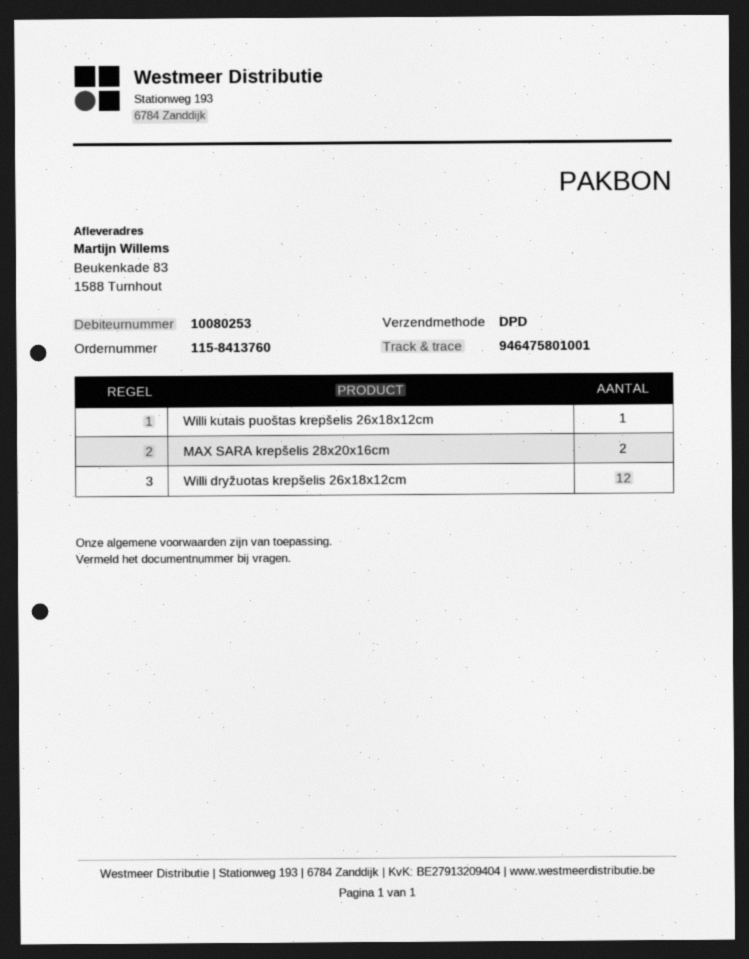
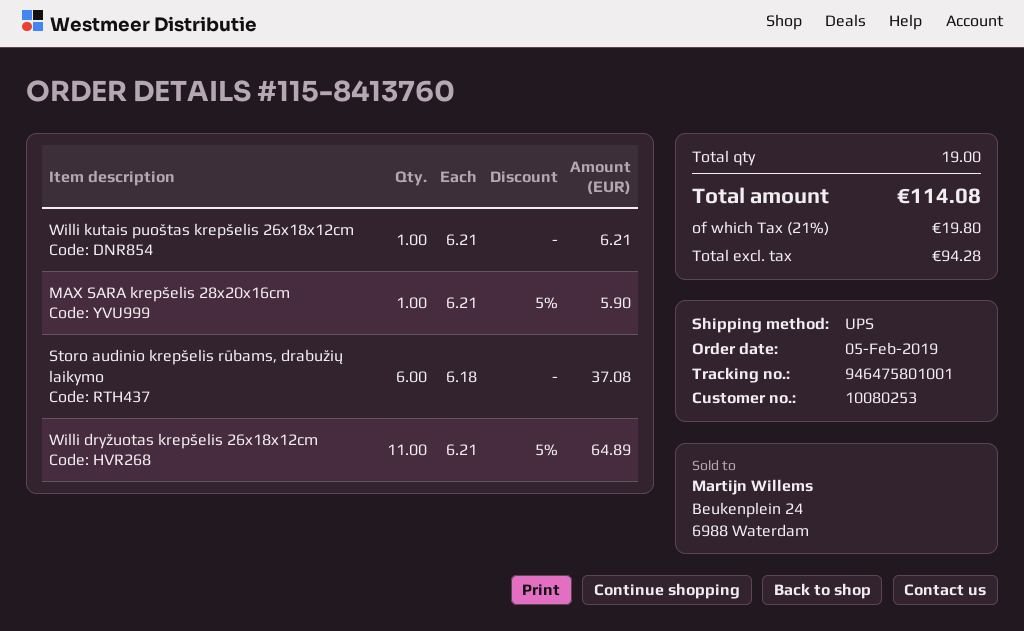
shipping method: DPD -> UPS
MAX SARA krepšelis 28x20x16cm: 2 -> 1
Willi dryžuotas krepšelis 26x18x12cm: 12 -> 11
Storo audinio krepšelis rūbams, drabužių laikymo: none -> 6

